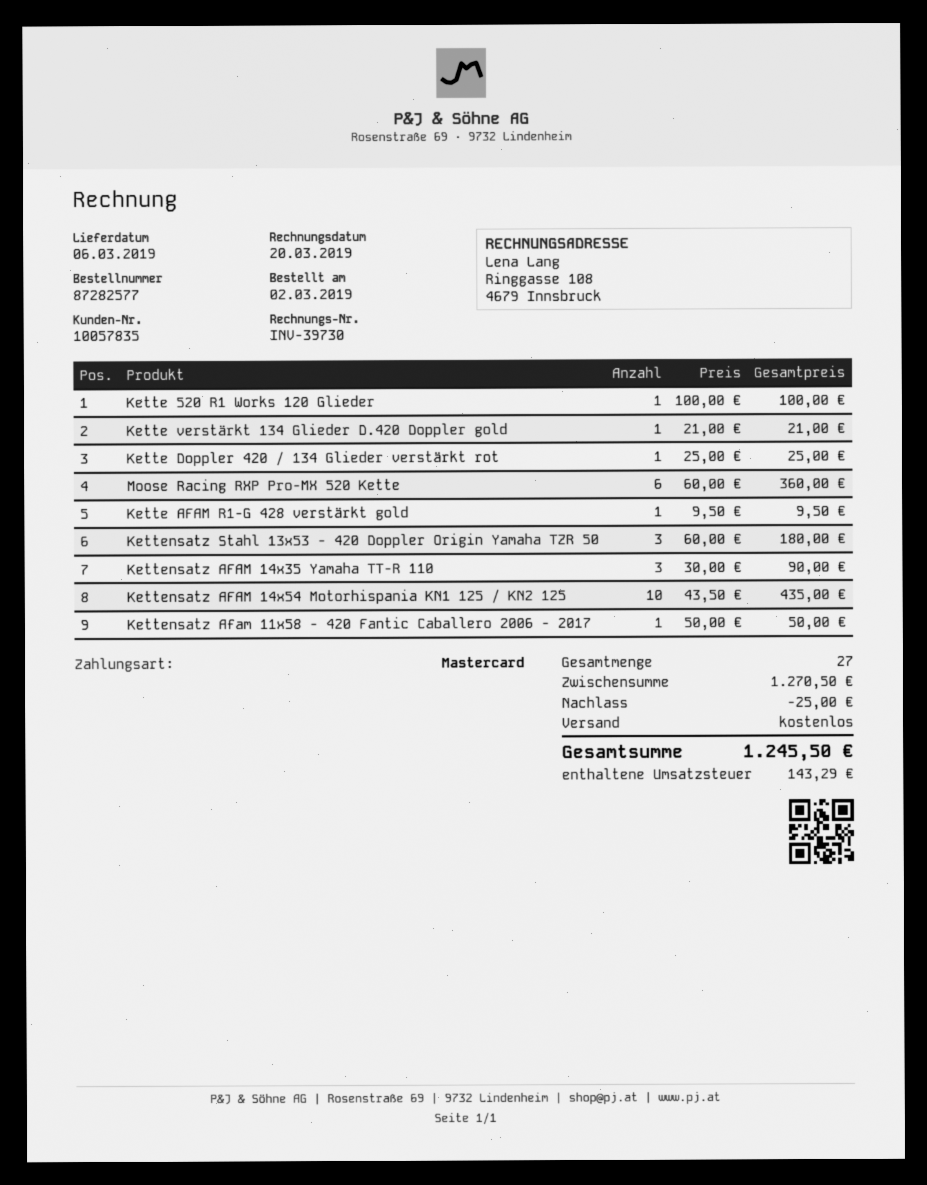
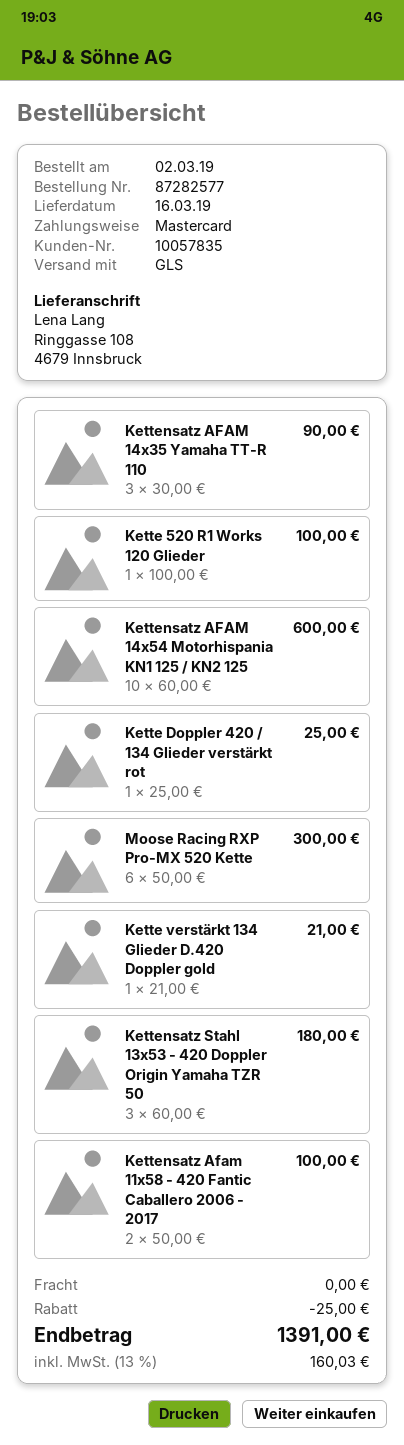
delivery date: 2019-03-06 -> 2019-03-16
Moose Racing RXP Pro-MX 520 Kette: 6 x 60.00 = 360.00 -> 6 x 50.00 = 300.00
Kette AFAM R1-G 428 verstärkt gold: 1 x 9.50 = 9.50 -> none
Kettensatz AFAM 14x54 Motorhispania KN1 125 / KN2 125: 10 x 43.50 = 435.00 -> 10 x 60.00 = 600.00
Kettensatz Afam 11x58 - 420 Fantic Caballero 2006 - 2017: 1 x 50.00 = 50.00 -> 2 x 50.00 = 100.00
tax: 143.29 -> 160.03
total: 1245.50 -> 1391.00

